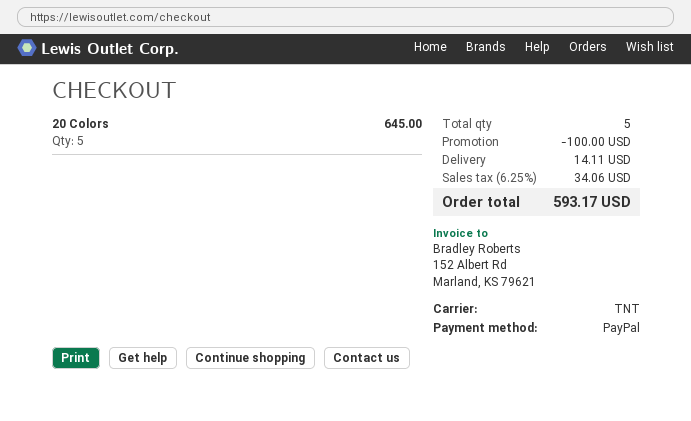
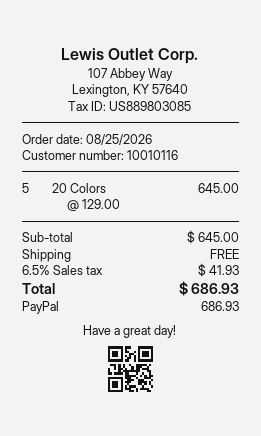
discount: 100.00 -> none
shipping: 14.11 -> 0.00
tax: 6.25% = 34.06 -> 6.5% = 41.93
total: 593.17 -> 686.93

